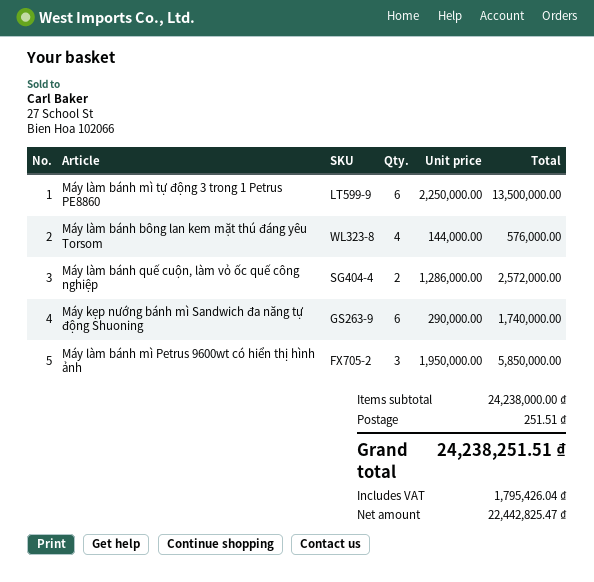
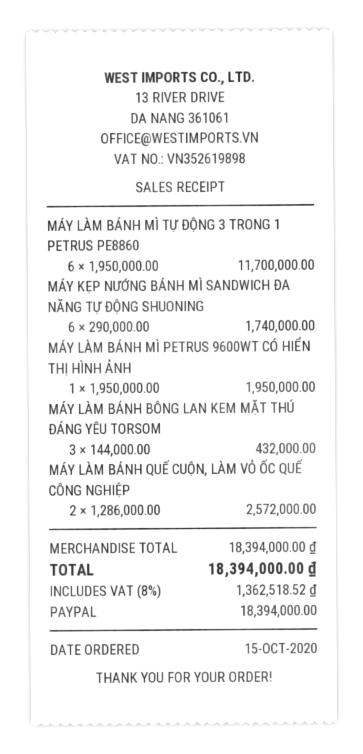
Máy làm bánh mì tự động 3 trong 1 Petrus PE8860: 6 x 2250000.00 = 13500000.00 -> 6 x 1950000.00 = 11700000.00
Máy làm bánh bông lan kem mặt thú đáng yêu Torsom: 4 x 144000.00 = 576000.00 -> 3 x 144000.00 = 432000.00
Máy làm bánh mì Petrus 9600wt có hiển thị hình ảnh: 3 x 1950000.00 = 5850000.00 -> 1 x 1950000.00 = 1950000.00
subtotal: 24238000.00 -> 18394000.00
shipping: 251.51 -> none
tax: 1795426.04 -> 1362518.52
total: 24238251.51 -> 18394000.00

